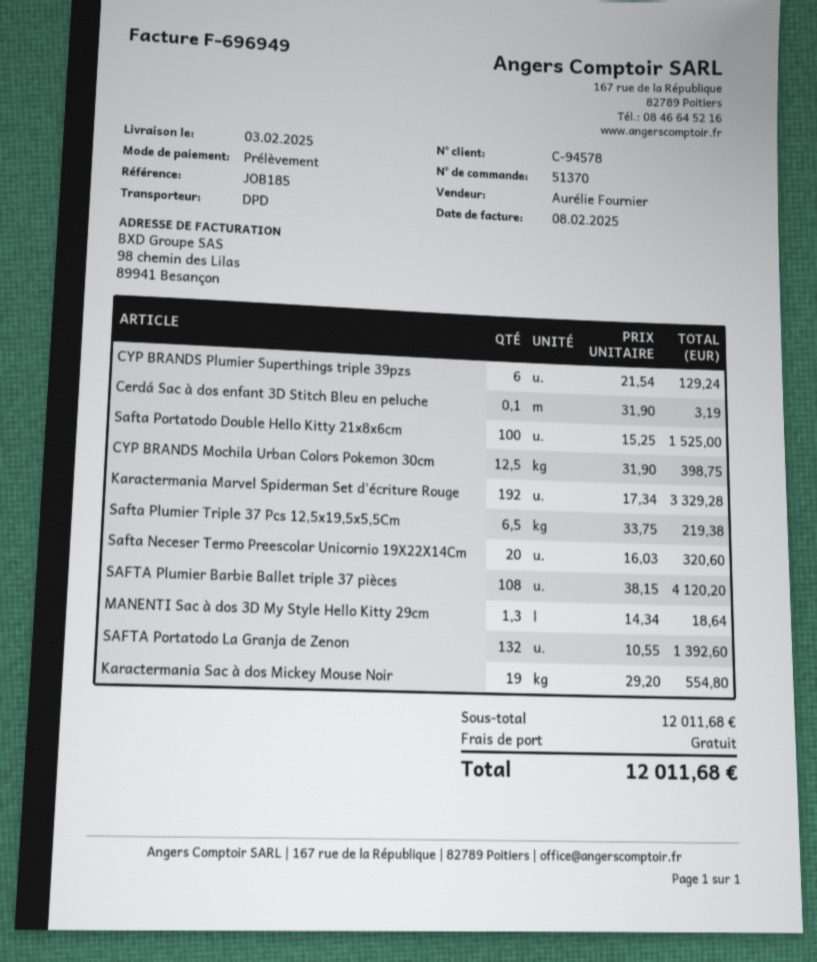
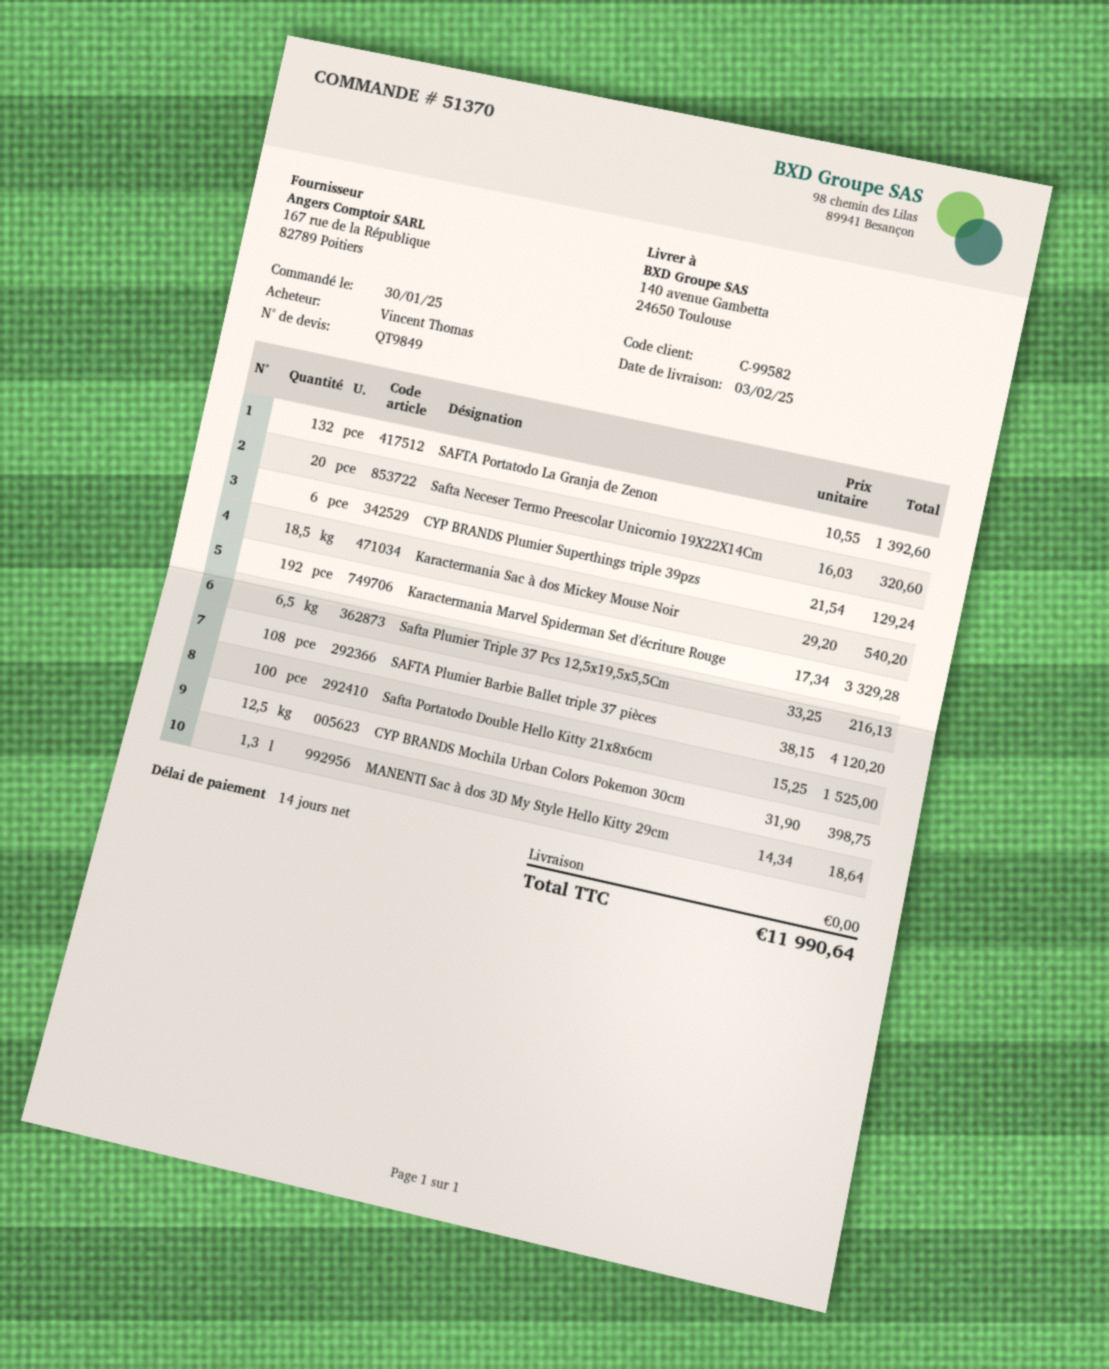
customer number: C-94578 -> C-99582
Cerdá Sac à dos enfant 3D Stitch Bleu en peluche: 0.1 x 31.90 = 3.19 -> none
Safta Plumier Triple 37 Pcs 12,5x19,5x5,5Cm: 6.5 x 33.75 = 219.38 -> 6.5 x 33.25 = 216.13
Karactermania Sac à dos Mickey Mouse Noir: 19 x 29.20 = 554.80 -> 18.5 x 29.20 = 540.20
total: 12011.68 -> 11990.64

